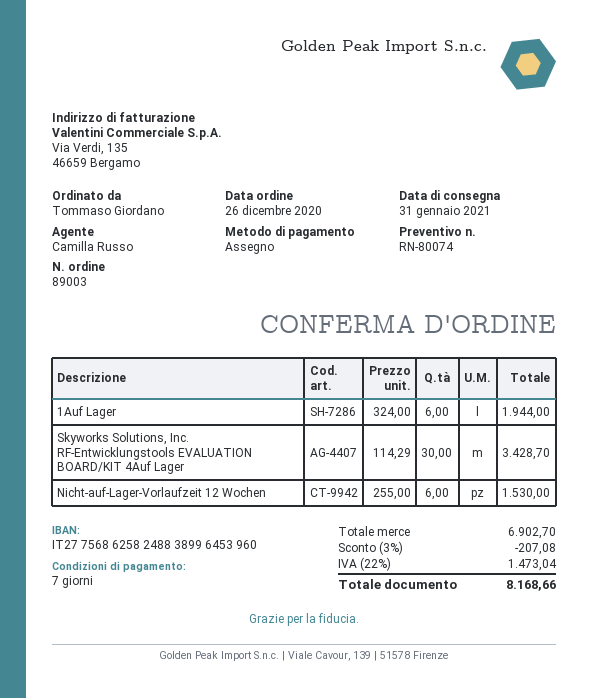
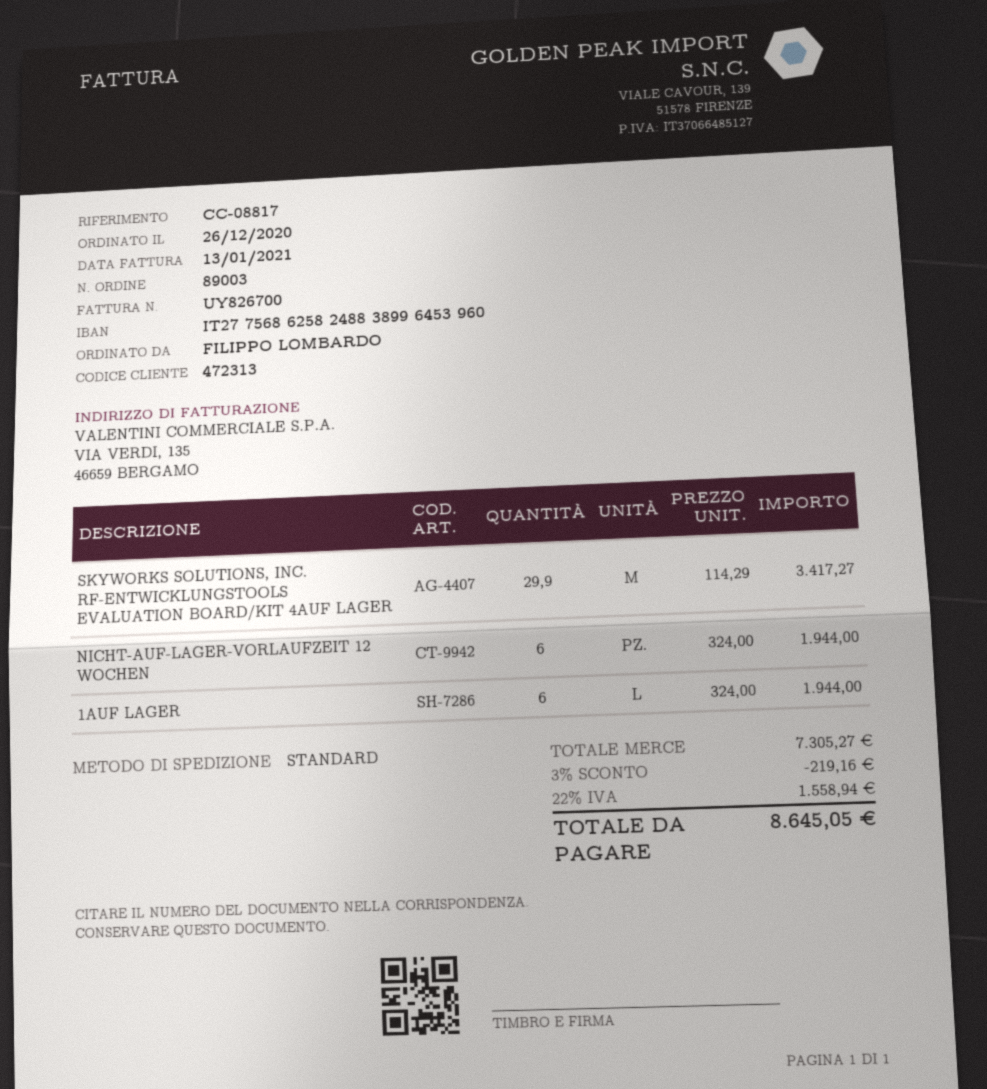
ordered by: Tommaso Giordano -> FILIPPO LOMBARDO
Skyworks Solutions, Inc. RF-Entwicklungstools EVALUATION BOARD/KIT 4Auf Lager: 30 x 114.29 = 3428.70 -> 29.9 x 114.29 = 3417.27
Nicht-auf-Lager-Vorlaufzeit 12 Wochen: 6 x 255.00 = 1530.00 -> 6 x 324.00 = 1944.00
subtotal: 6902.70 -> 7305.27
discount: 3% = 207.08 -> 3% = 219.16
tax: 22% = 1473.04 -> 22% = 1558.94
total: 8168.66 -> 8645.05

